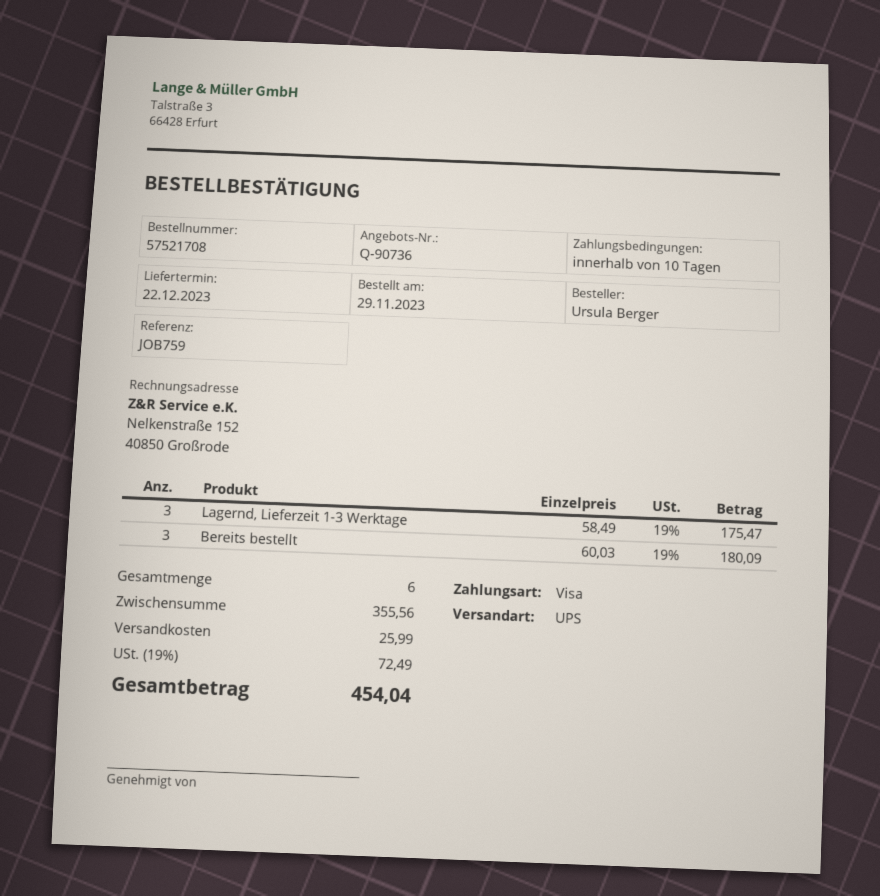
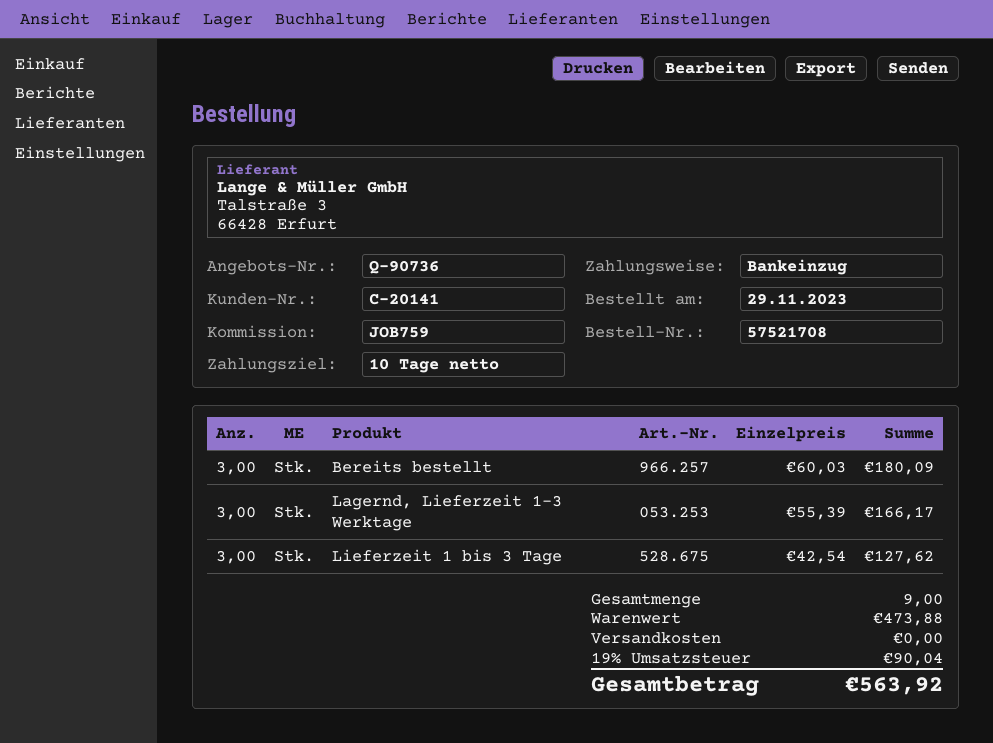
payment method: Visa -> direct debit
Lagernd, Lieferzeit 1-3 Werktage: 3 x 58.49 = 175.47 -> 3 x 55.39 = 166.17
Lieferzeit 1 bis 3 Tage: none -> 3 x 42.54 = 127.62
total quantity: 6 -> 9
subtotal: 355.56 -> 473.88
shipping: 25.99 -> 0.00
tax: 19% = 72.49 -> 19% = 90.04
total: 454.04 -> 563.92

